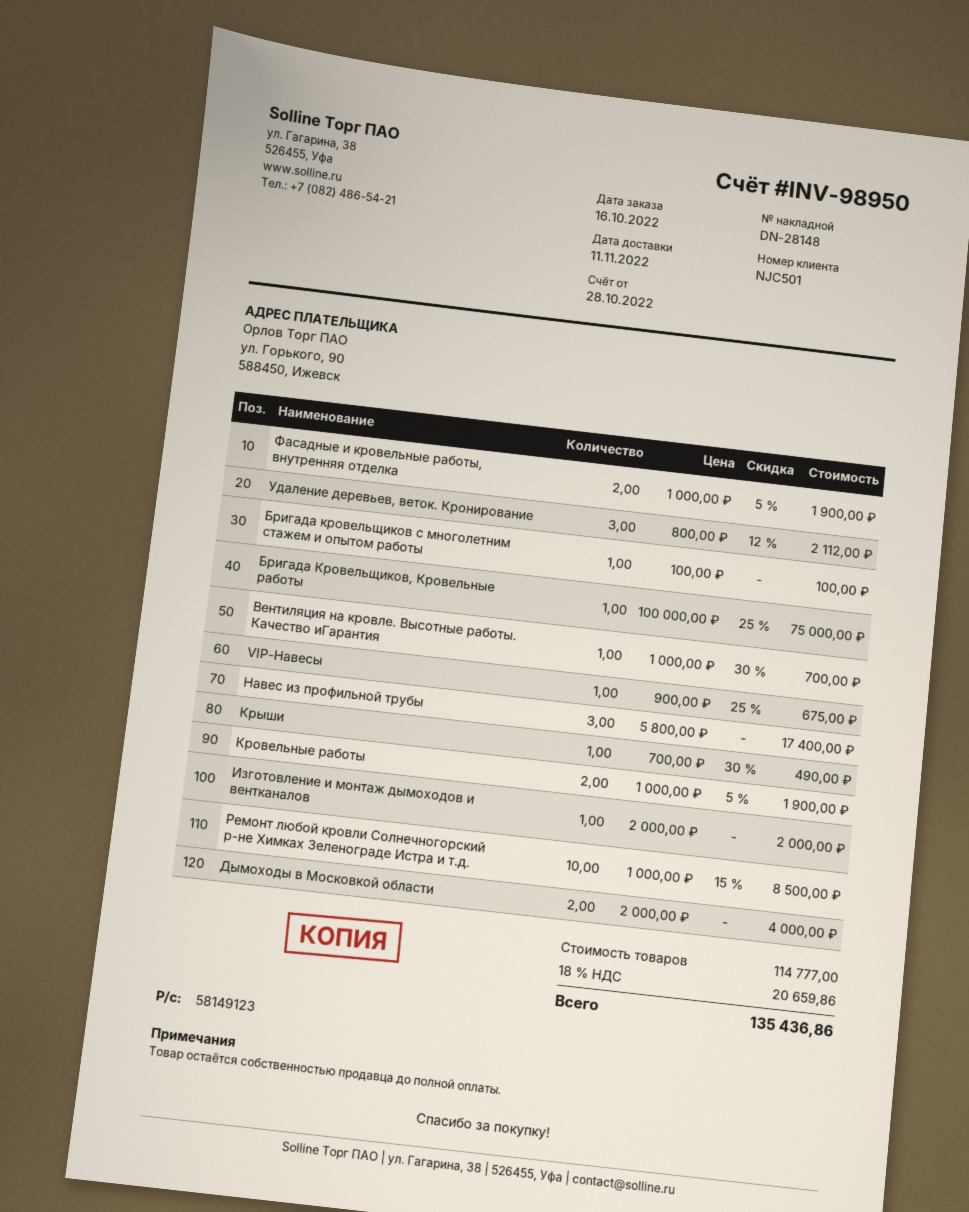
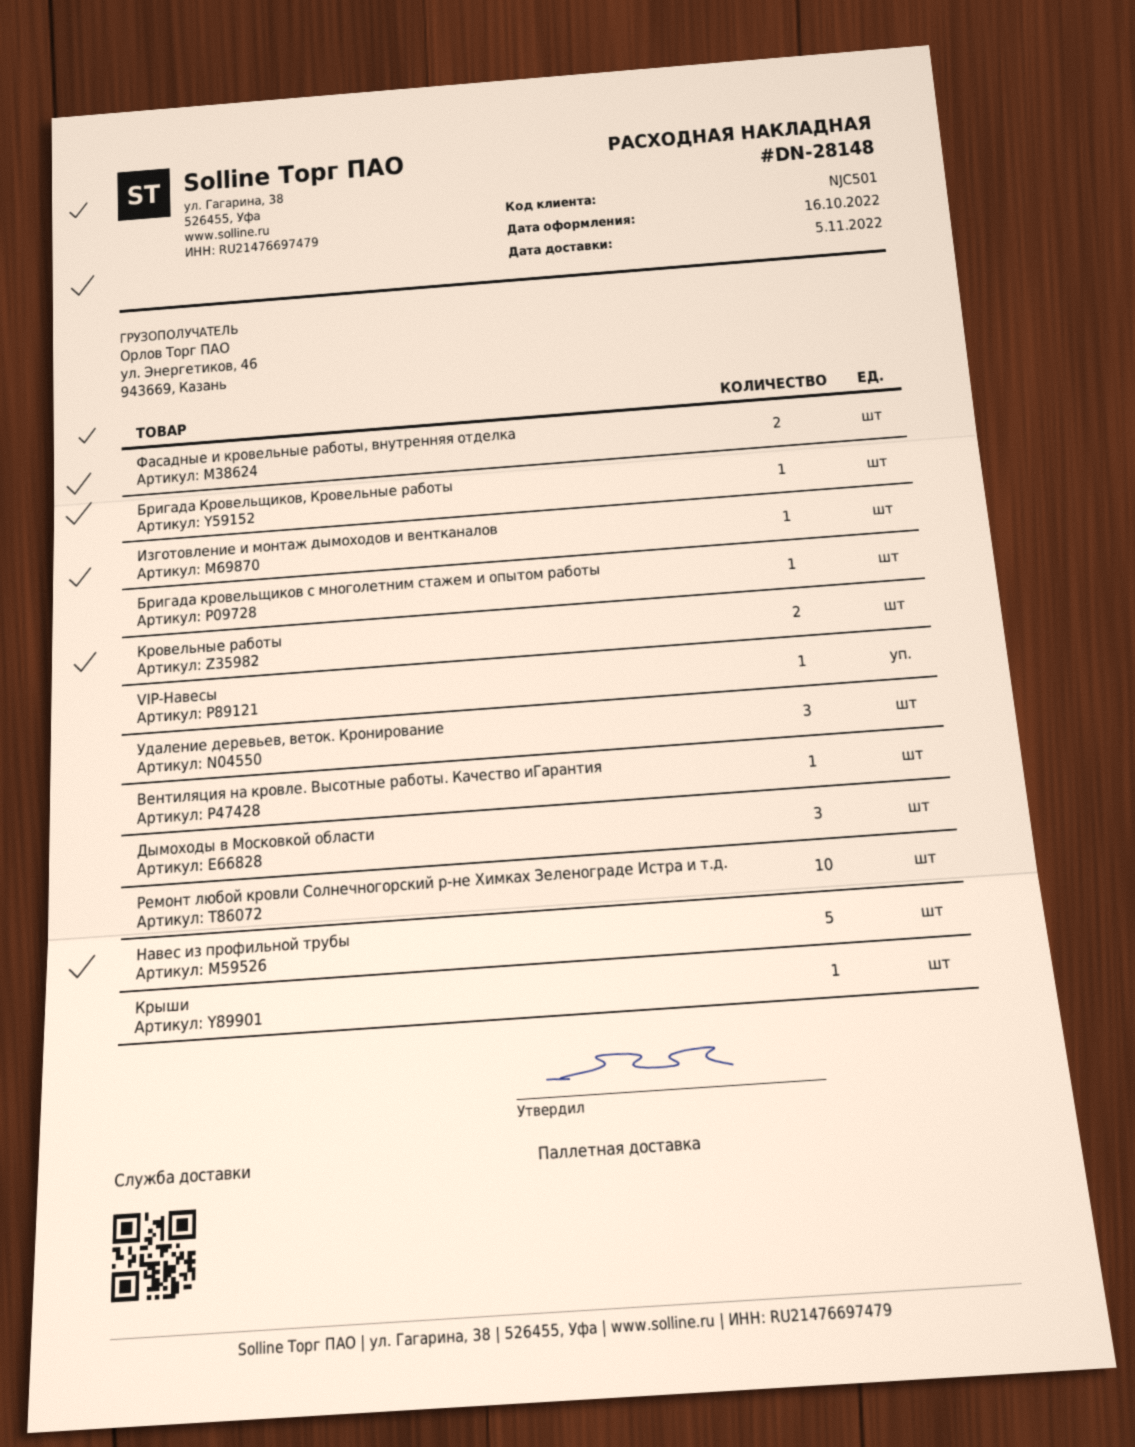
delivery date: 2022-11-11 -> 2022-11-05
Навес из профильной трубы: 3 -> 5
Дымоходы в Московкой области: 2 -> 3

